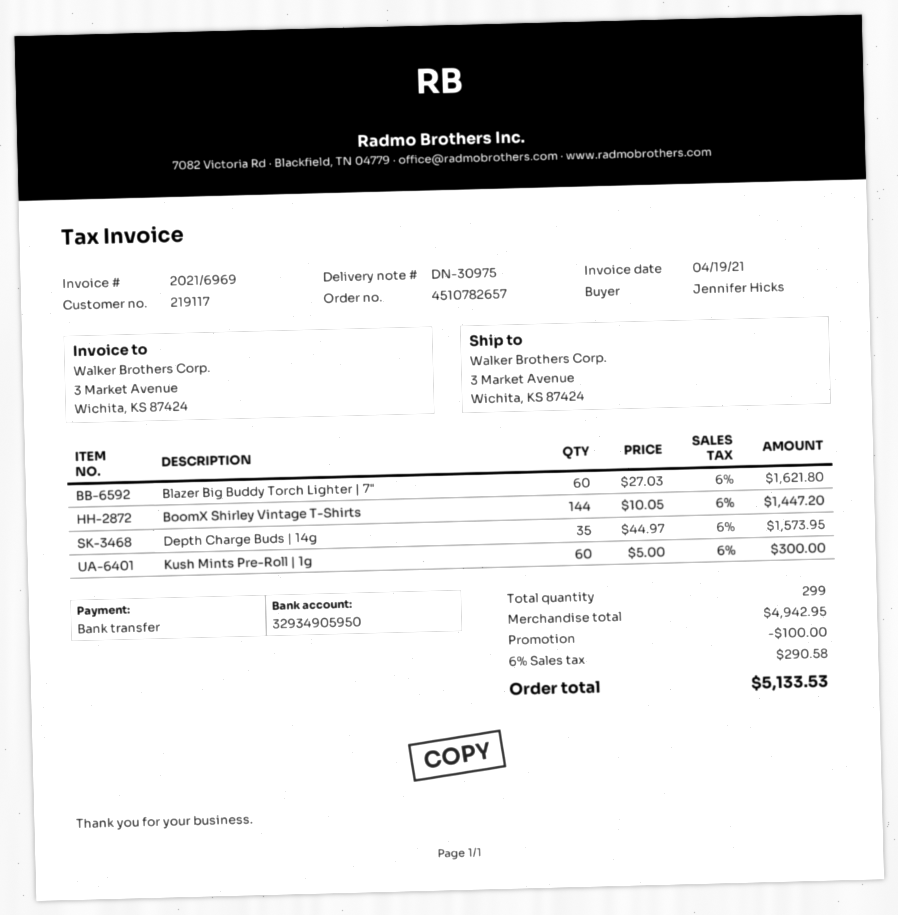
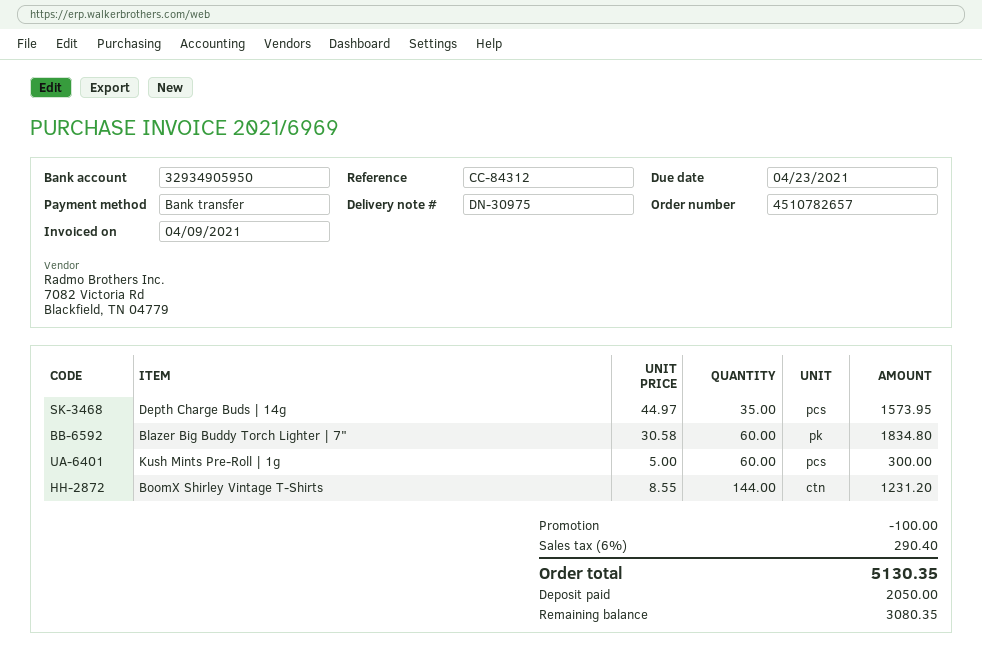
invoice date: 2021-04-19 -> 2021-04-09
Blazer Big Buddy Torch Lighter | 7": 60 x 27.03 = 1621.80 -> 60 x 30.58 = 1834.80
BoomX Shirley Vintage T-Shirts: 144 x 10.05 = 1447.20 -> 144 x 8.55 = 1231.20
tax: 6% = 290.58 -> 6% = 290.40
total: 5133.53 -> 5130.35

